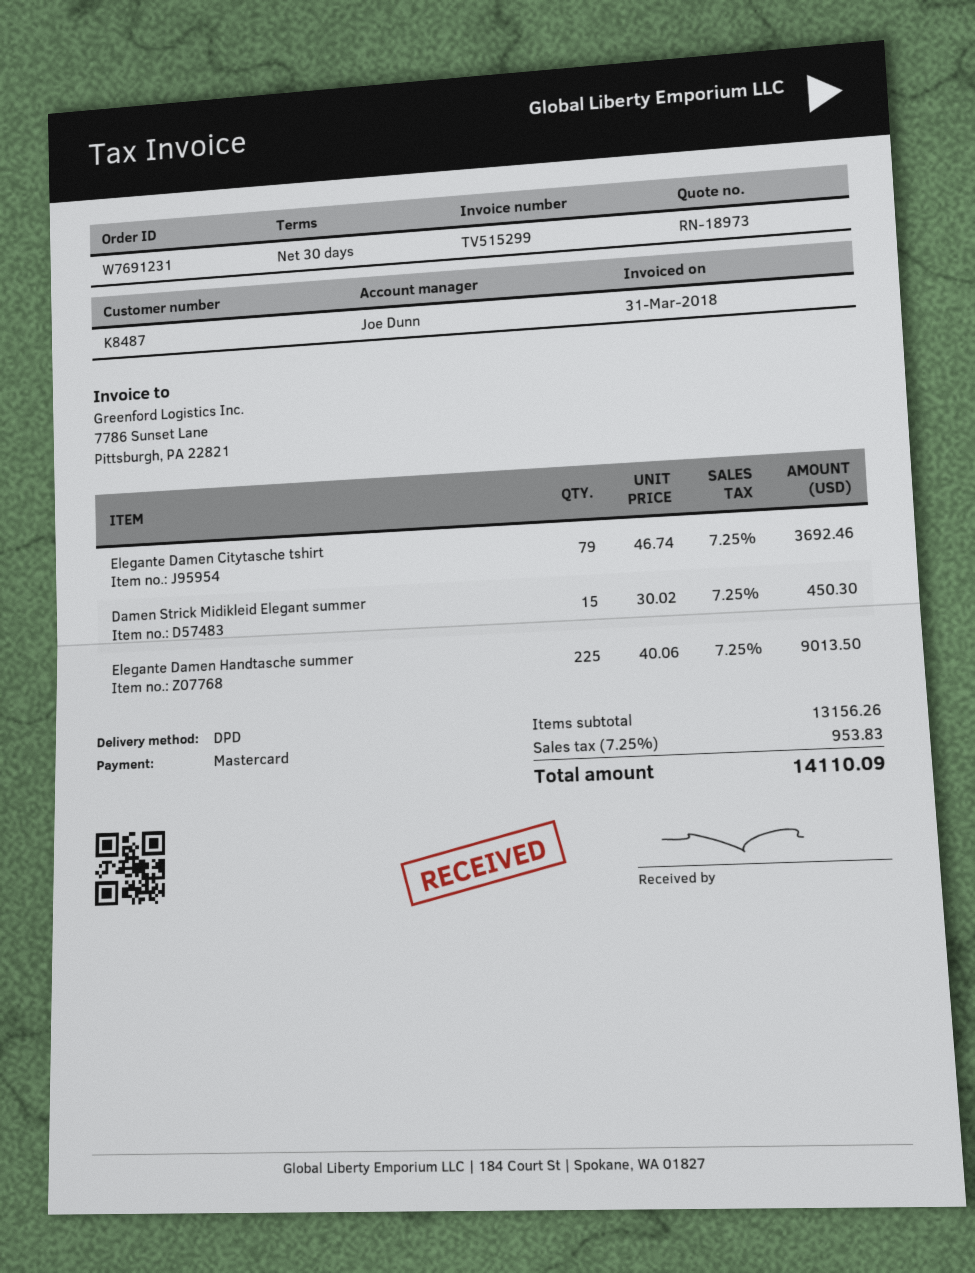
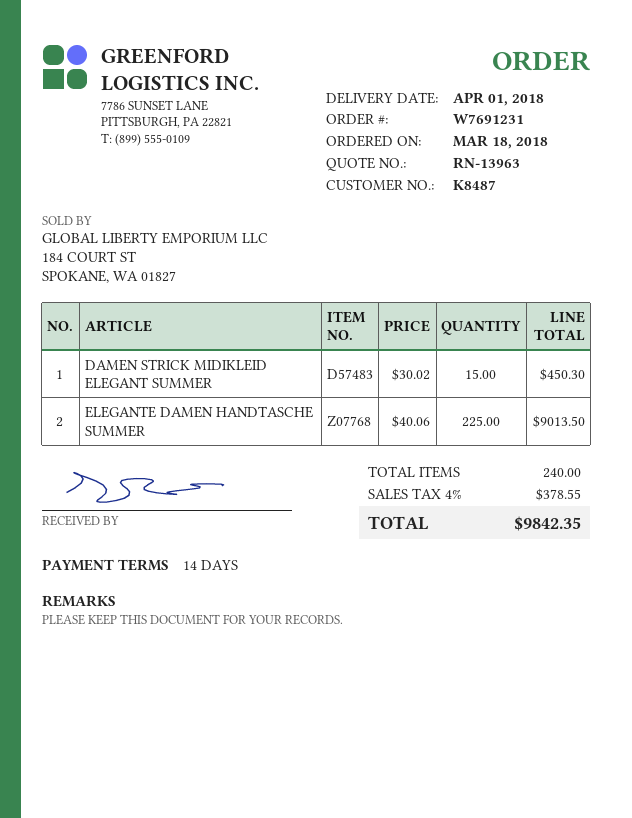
quote number: RN-18973 -> RN-13963
payment terms: 30 days -> 14 days
Elegante Damen Citytasche tshirt: 79 x 46.74 = 3692.46 -> none
tax: 7.25% = 953.83 -> 4% = 378.55
total: 14110.09 -> 9842.35

